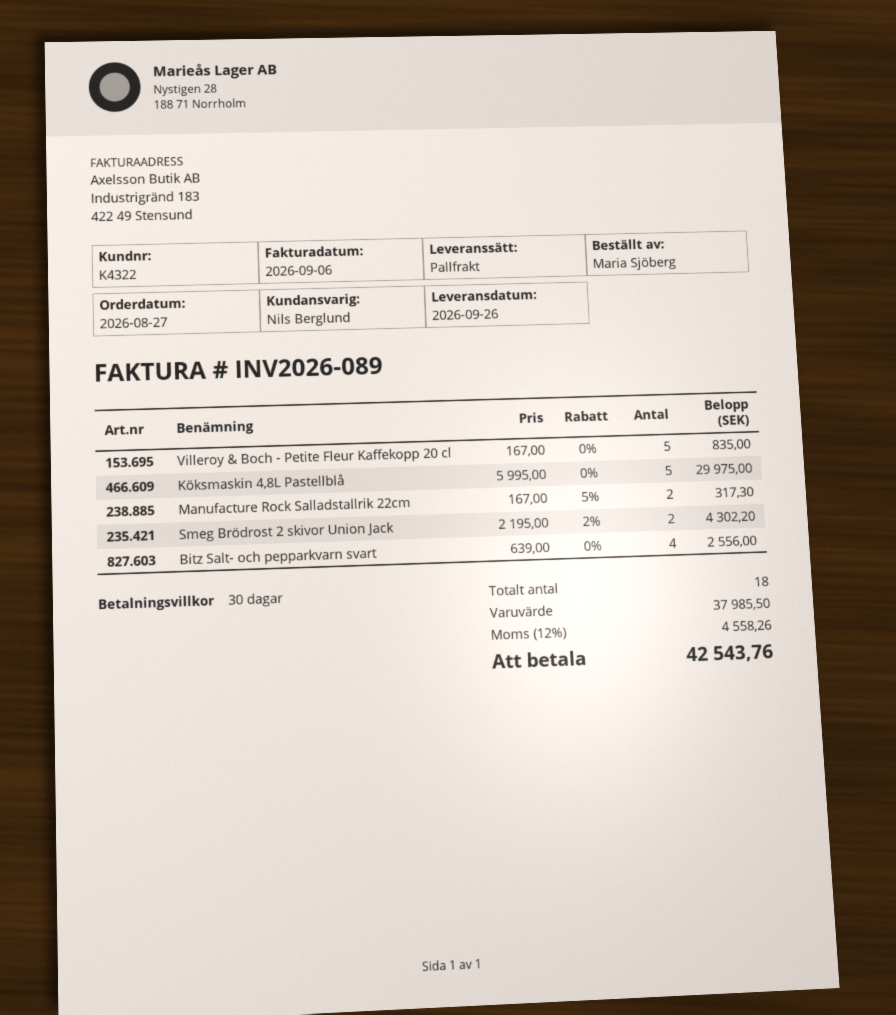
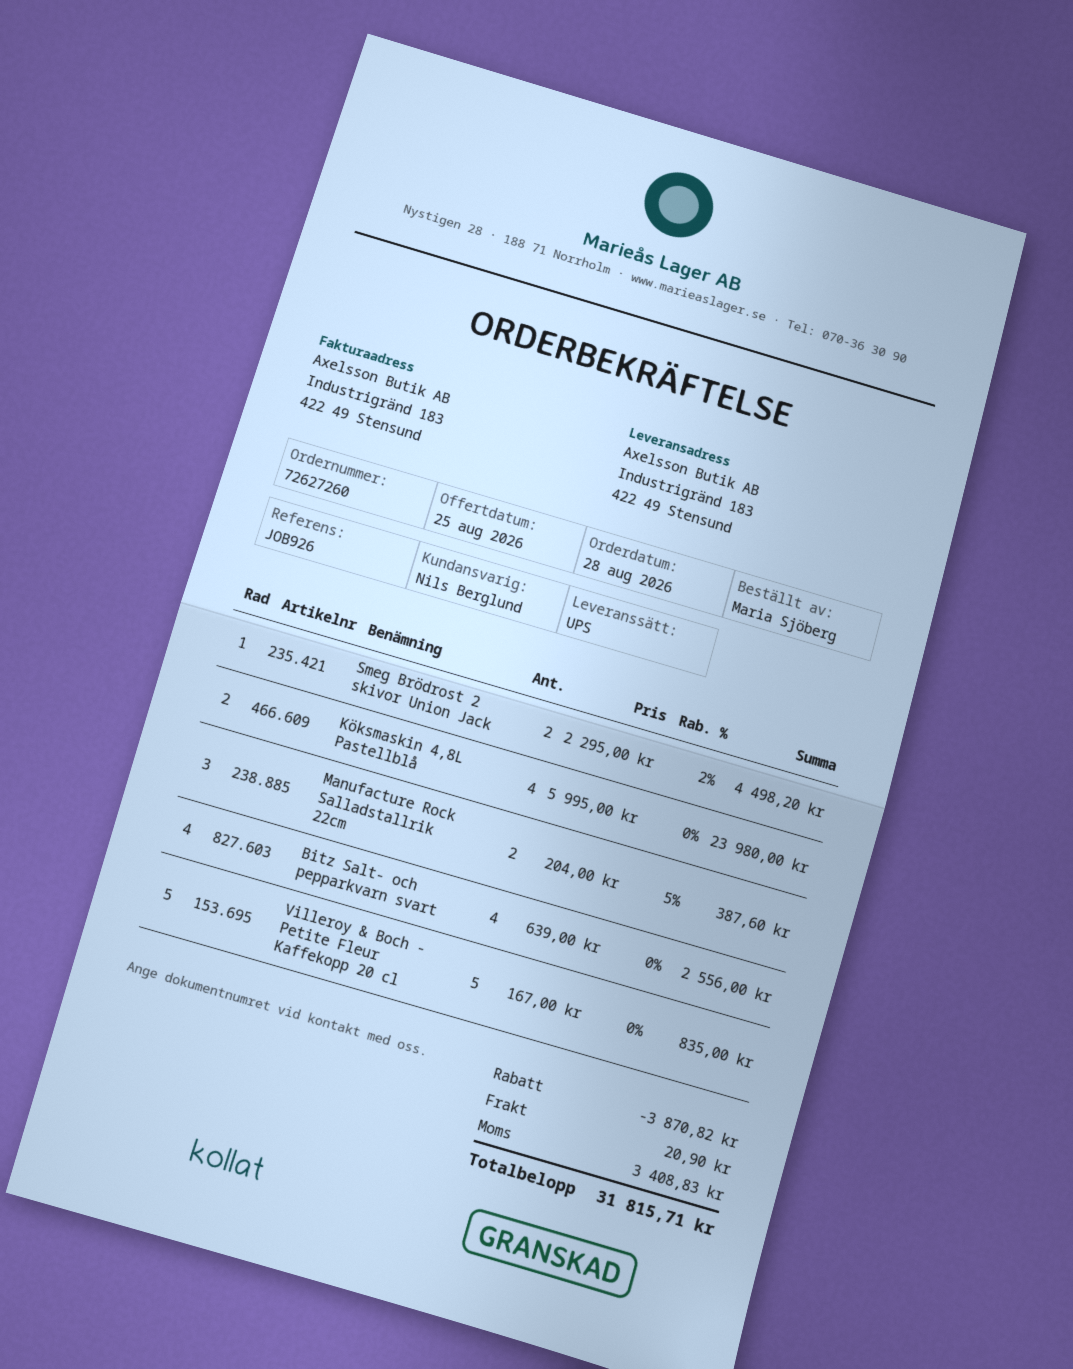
order date: 2026-08-27 -> 2026-08-28
shipping method: pallet freight -> UPS
Köksmaskin 4,8L Pastellblå: 5 x 5995.00 = 29975.00 -> 4 x 5995.00 = 23980.00
Manufacture Rock Salladstallrik 22cm: 2 x 167.00 - 5% = 317.30 -> 2 x 204.00 - 5% = 387.60
Smeg Brödrost 2 skivor Union Jack: 2 x 2195.00 - 2% = 4302.20 -> 2 x 2295.00 - 2% = 4498.20
discount: none -> 3870.82
shipping: none -> 20.90
tax: 4558.26 -> 3408.83
total: 42543.76 -> 31815.71

